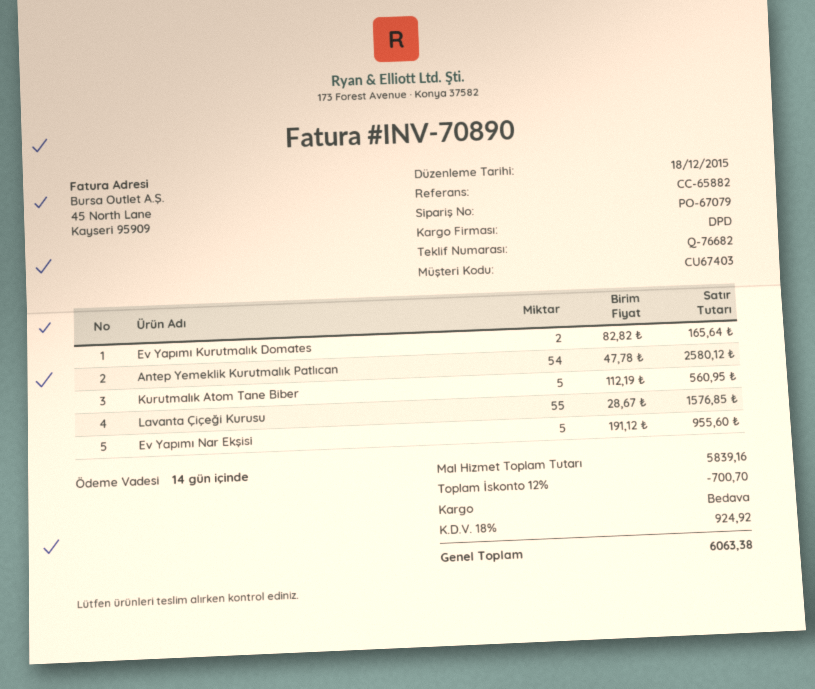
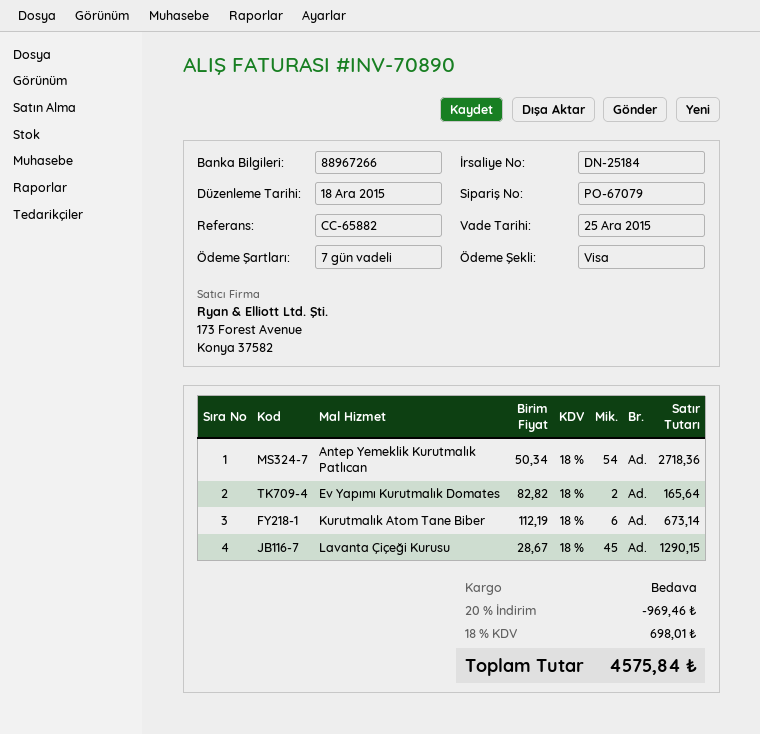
payment terms: 14 days -> 7 days
Antep Yemeklik Kurutmalık Patlıcan: 54 x 47.78 = 2580.12 -> 54 x 50.34 = 2718.36
Kurutmalık Atom Tane Biber: 5 x 112.19 = 560.95 -> 6 x 112.19 = 673.14
Lavanta Çiçeği Kurusu: 55 x 28.67 = 1576.85 -> 45 x 28.67 = 1290.15
Ev Yapımı Nar Ekşisi: 5 x 191.12 = 955.60 -> none
discount: 12% = 700.70 -> 20% = 969.46
tax: 18% = 924.92 -> 18% = 698.01
total: 6063.38 -> 4575.84

